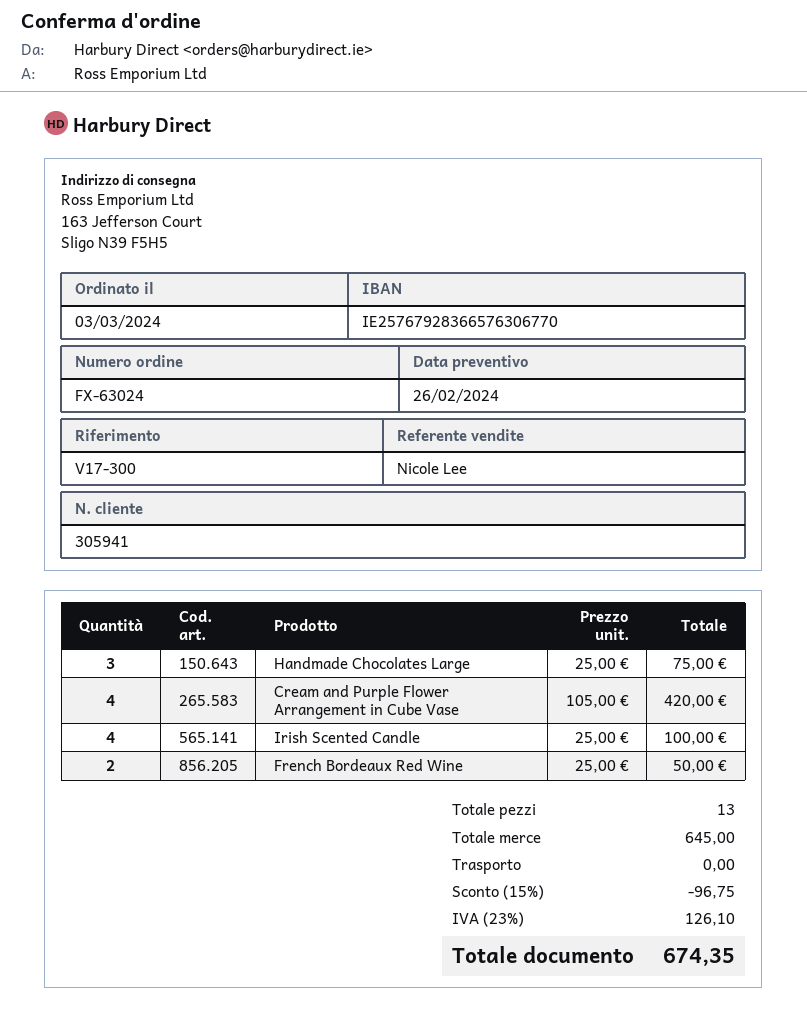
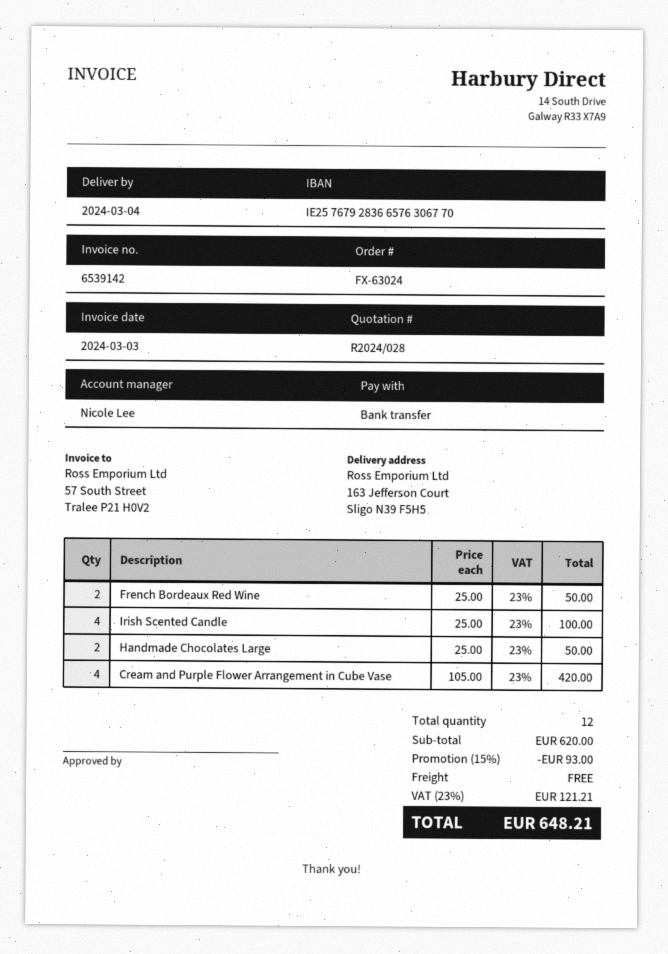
Handmade Chocolates Large: 3 x 25.00 = 75.00 -> 2 x 25.00 = 50.00
total quantity: 13 -> 12
subtotal: 645.00 -> 620.00
discount: 15% = 96.75 -> 15% = 93.00
tax: 23% = 126.10 -> 23% = 121.21
total: 674.35 -> 648.21

